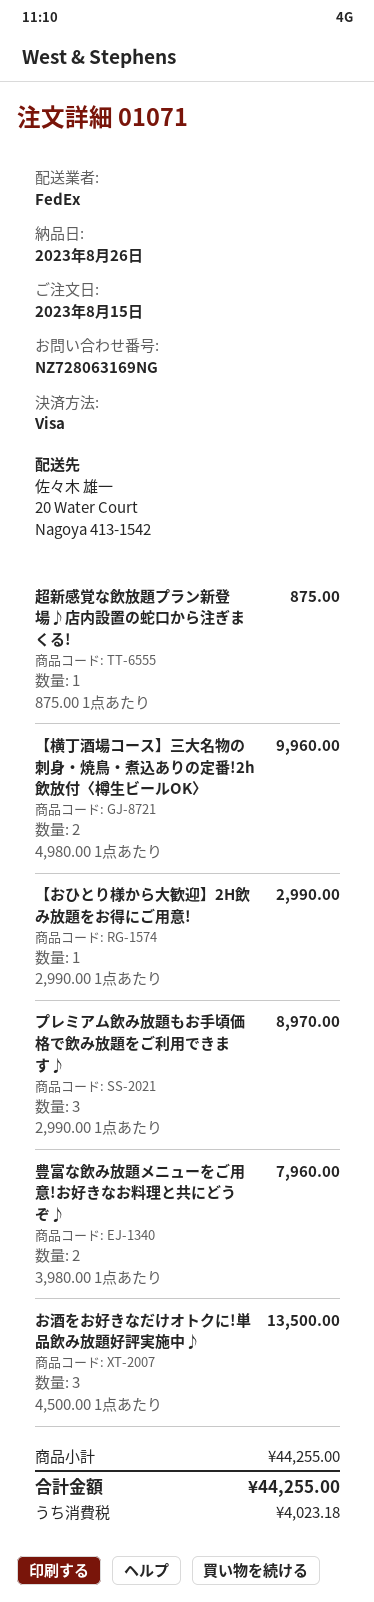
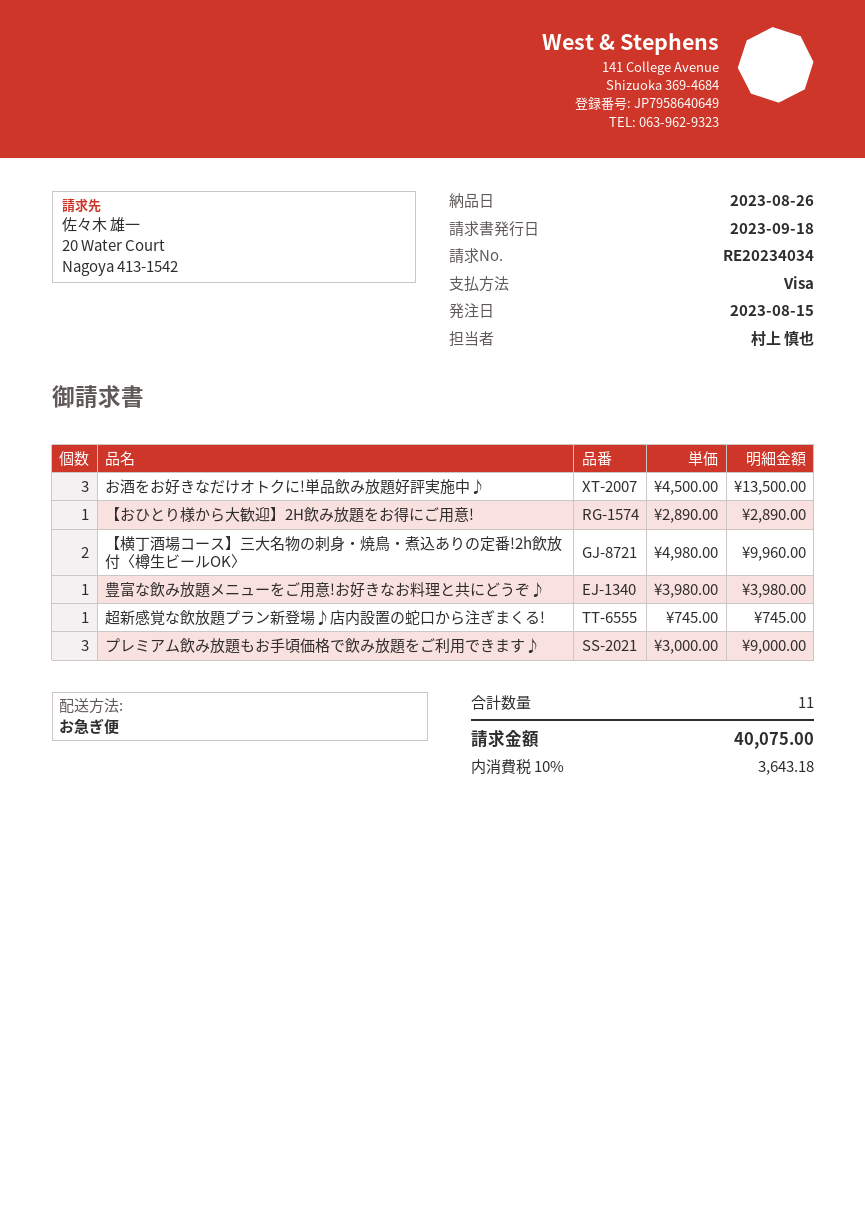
shipping method: FedEx -> express
超新感覚な飲放題プラン新登場♪店内設置の蛇口から注ぎまくる!: 1 x 875.00 = 875.00 -> 1 x 745.00 = 745.00
【おひとり様から大歓迎】2H飲み放題をお得にご用意!: 1 x 2990.00 = 2990.00 -> 1 x 2890.00 = 2890.00
プレミアム飲み放題もお手頃価格で飲み放題をご利用できます♪: 3 x 2990.00 = 8970.00 -> 3 x 3000.00 = 9000.00
豊富な飲み放題メニューをご用意!お好きなお料理と共にどうぞ♪: 2 x 3980.00 = 7960.00 -> 1 x 3980.00 = 3980.00
tax: 4023.18 -> 3643.18
total: 44255.00 -> 40075.00

